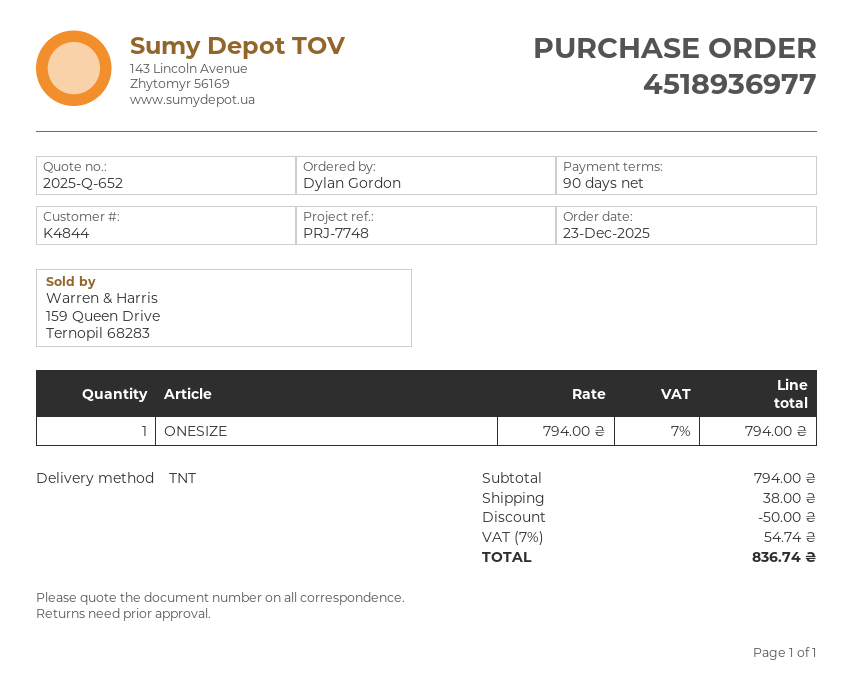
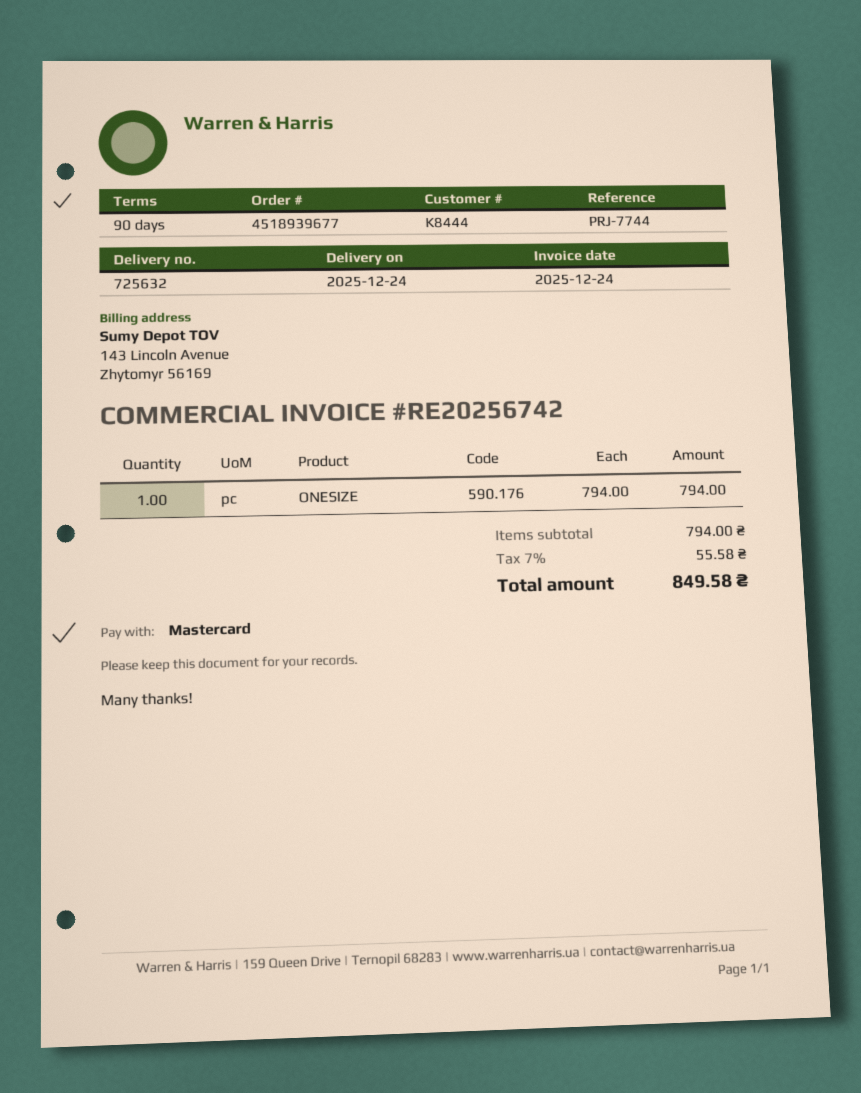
order number: 4518936977 -> 4518939677
customer number: K4844 -> K8444
reference: PRJ-7748 -> PRJ-7744
discount: 50.00 -> none
shipping: 38.00 -> none
tax: 7% = 54.74 -> 7% = 55.58
total: 836.74 -> 849.58

